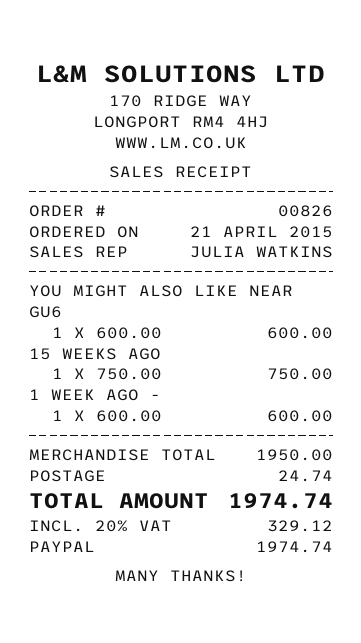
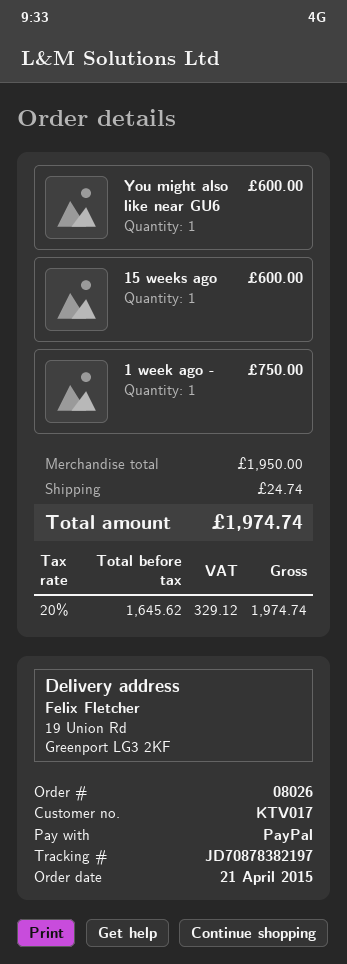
order number: 00826 -> 08026
15 WEEKS AGO: 1 for 750.00 -> 1 for 600.00
1 WEEK AGO -: 1 for 600.00 -> 1 for 750.00

